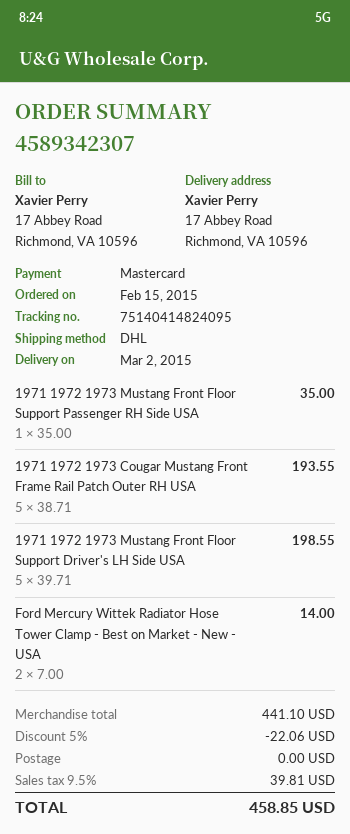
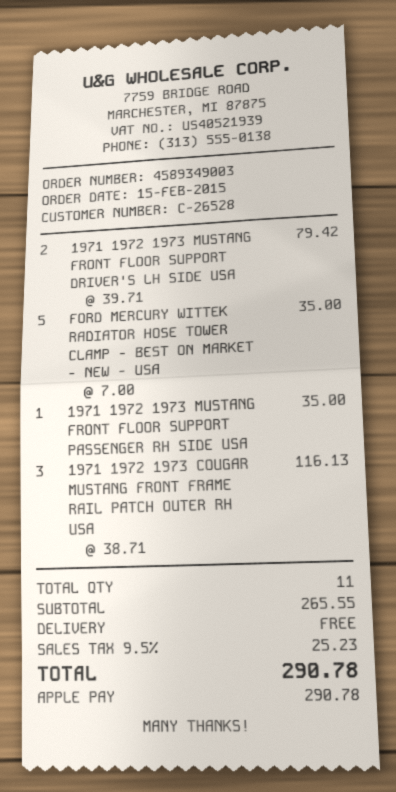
order number: 4589342307 -> 4589349003
payment method: Mastercard -> Apple Pay
1971 1972 1973 Cougar Mustang Front Frame Rail Patch Outer RH USA: 5 x 38.71 = 193.55 -> 3 x 38.71 = 116.13
1971 1972 1973 Mustang Front Floor Support Driver's LH Side USA: 5 x 39.71 = 198.55 -> 2 x 39.71 = 79.42
Ford Mercury Wittek Radiator Hose Tower Clamp - Best on Market - New - USA: 2 x 7.00 = 14.00 -> 5 x 7.00 = 35.00
subtotal: 441.10 -> 265.55
discount: 5% = 22.06 -> none
tax: 9.5% = 39.81 -> 9.5% = 25.23
total: 458.85 -> 290.78

